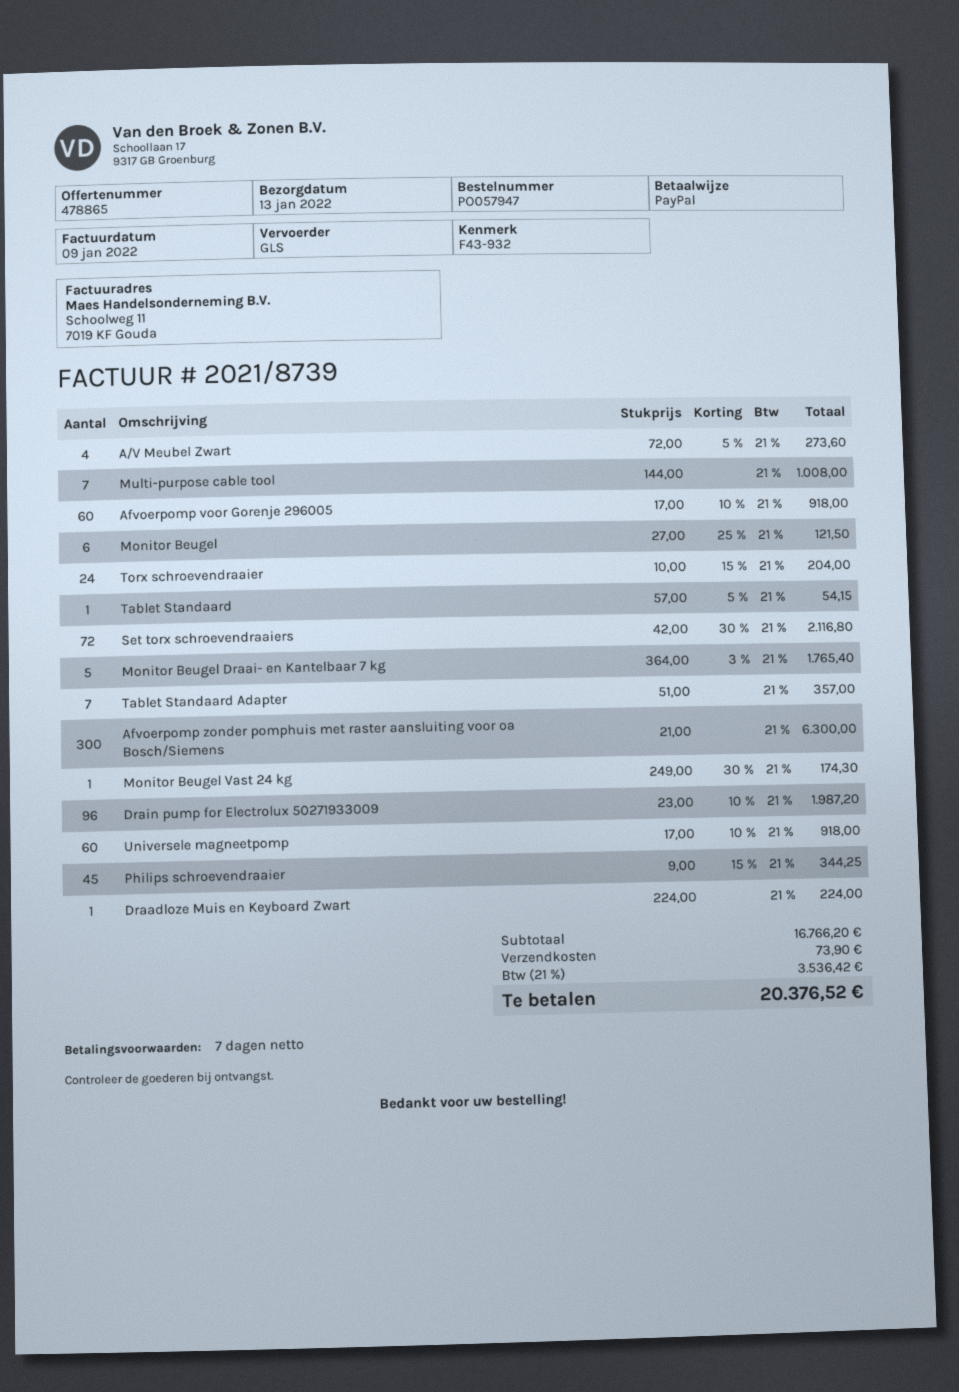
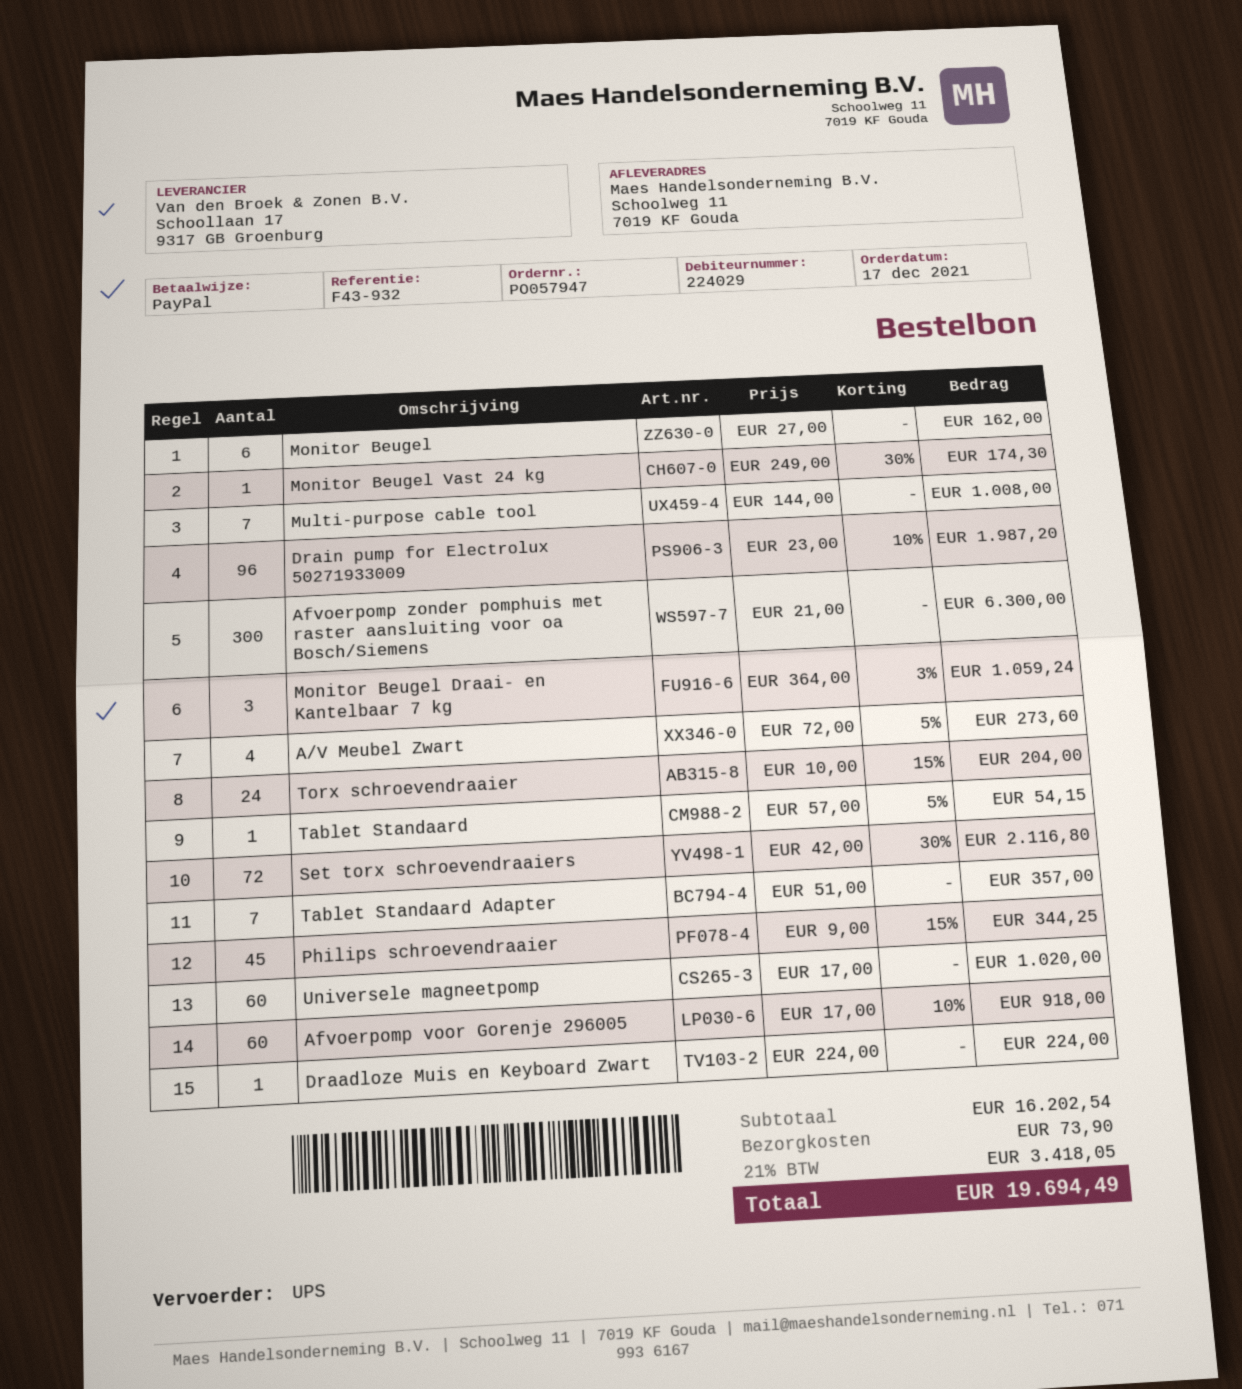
shipping method: GLS -> UPS
Monitor Beugel: 6 x 27.00 - 25% = 121.50 -> 6 x 27.00 = 162.00
Monitor Beugel Draai- en Kantelbaar 7 kg: 5 x 364.00 - 3% = 1765.40 -> 3 x 364.00 - 3% = 1059.24
Universele magneetpomp: 60 x 17.00 - 10% = 918.00 -> 60 x 17.00 = 1020.00
subtotal: 16766.20 -> 16202.54
tax: 21% = 3536.42 -> 21% = 3418.05
total: 20376.52 -> 19694.49

